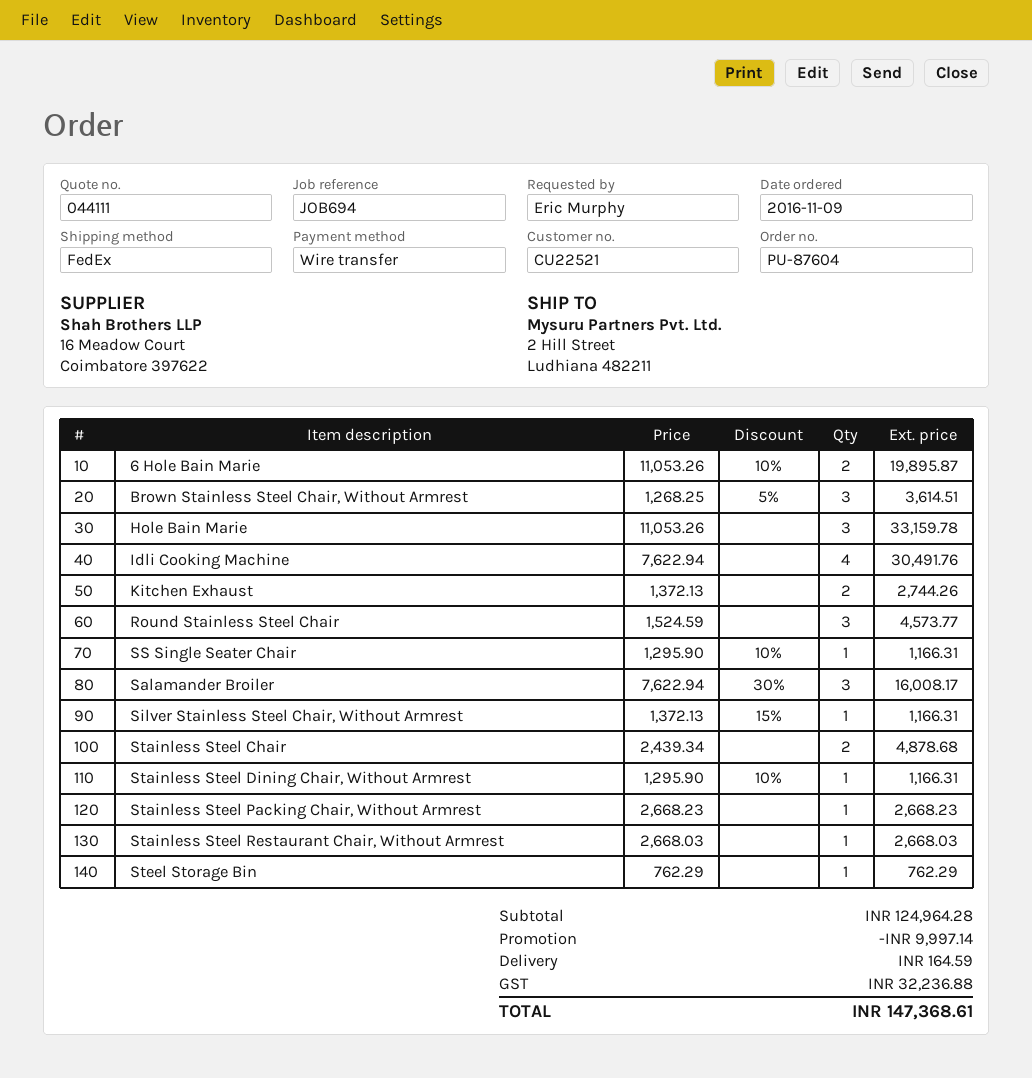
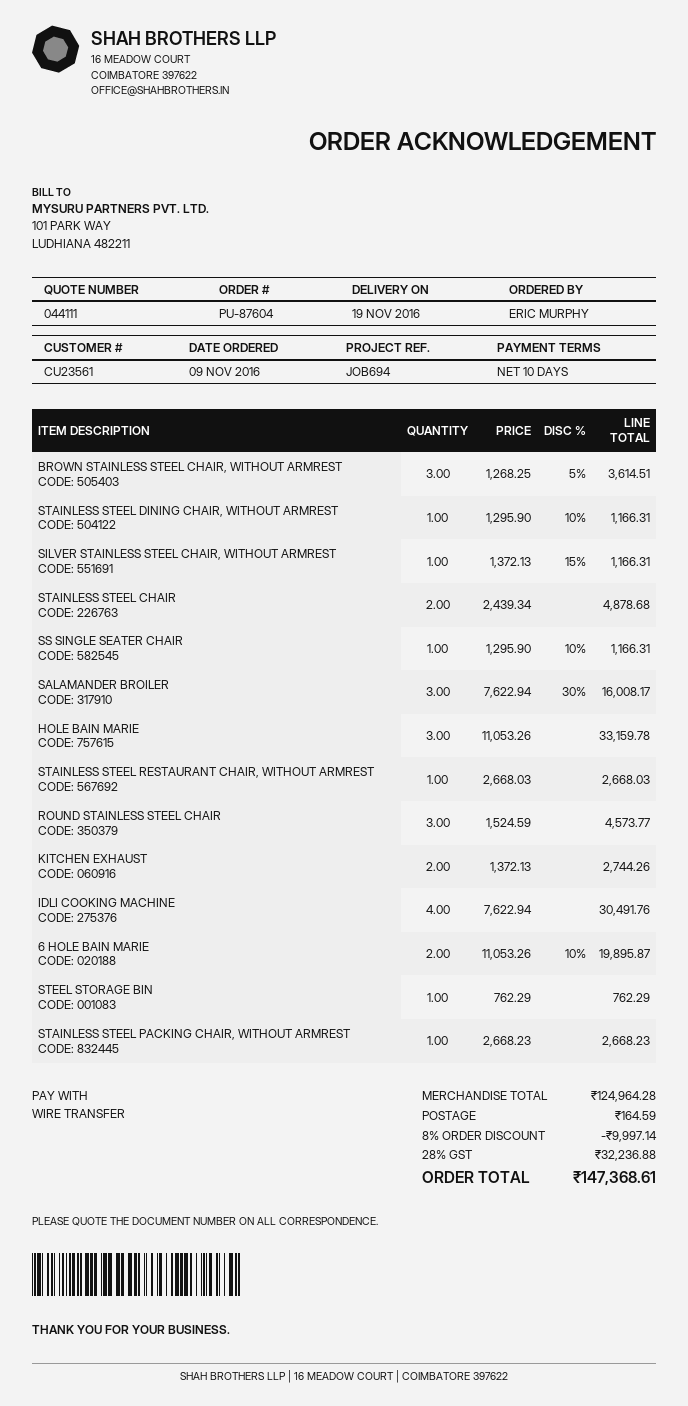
customer number: CU22521 -> CU23561

